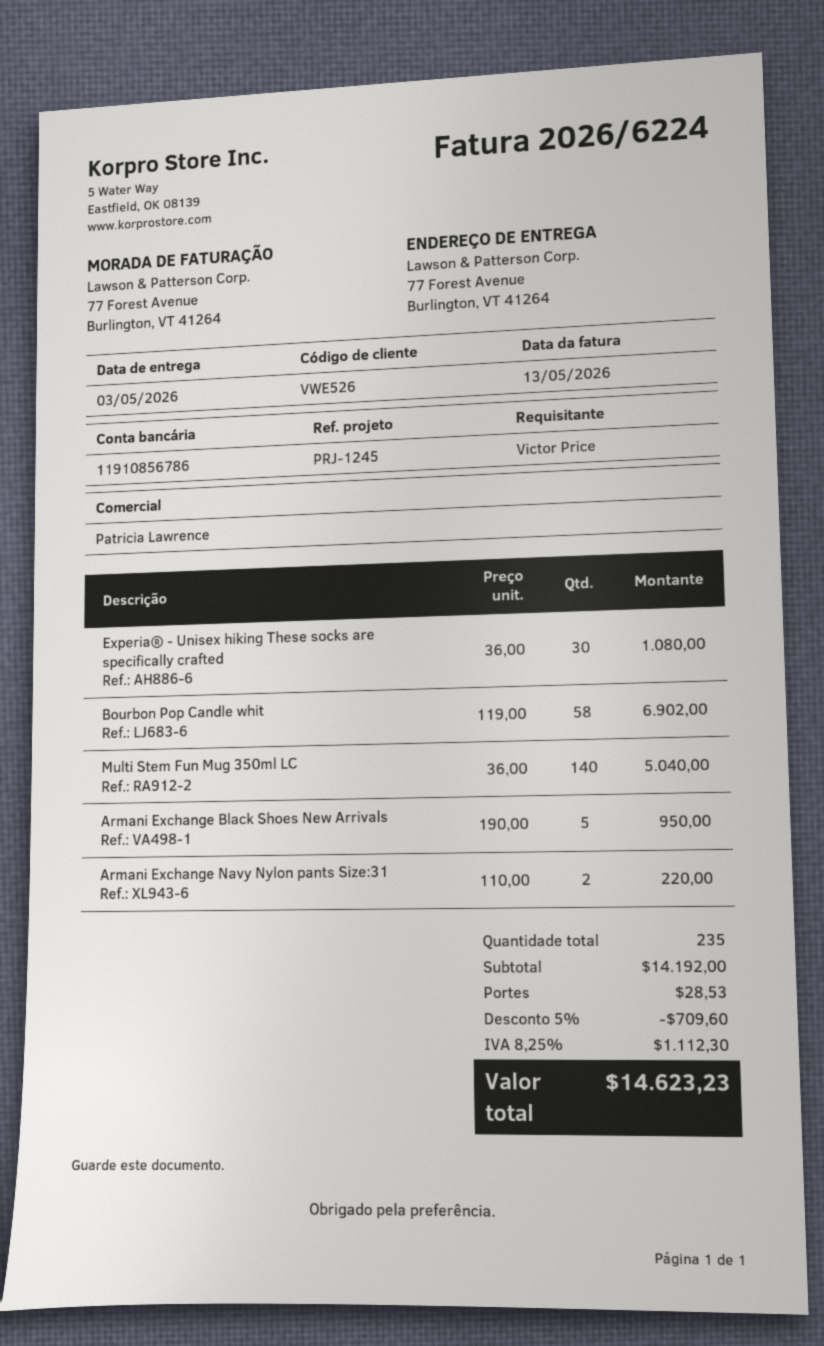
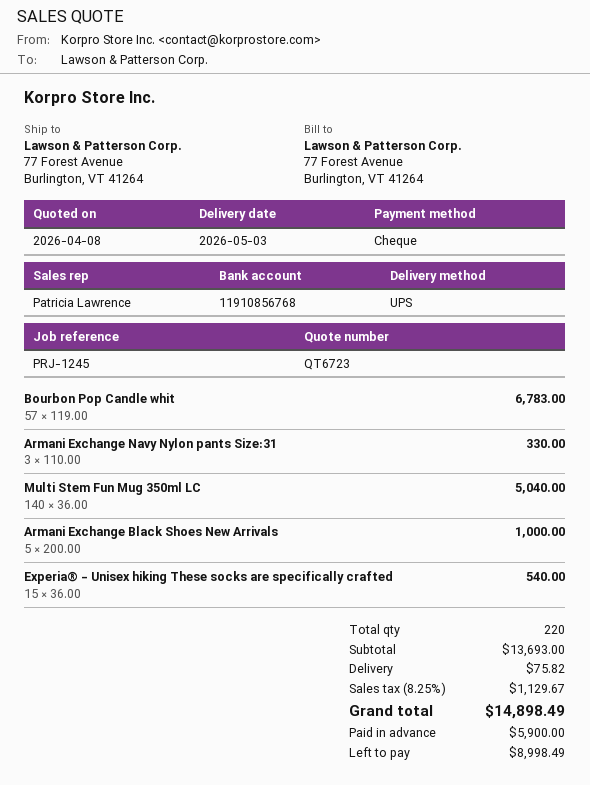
bank account: 11910856786 -> 11910856768
Experia® - Unisex hiking These socks are specifically crafted: 30 x 36.00 = 1080.00 -> 15 x 36.00 = 540.00
Bourbon Pop Candle whit: 58 x 119.00 = 6902.00 -> 57 x 119.00 = 6783.00
Armani Exchange Black Shoes New Arrivals: 5 x 190.00 = 950.00 -> 5 x 200.00 = 1000.00
Armani Exchange Navy Nylon pants Size:31: 2 x 110.00 = 220.00 -> 3 x 110.00 = 330.00
total quantity: 235 -> 220
subtotal: 14192.00 -> 13693.00
discount: 5% = 709.60 -> none
shipping: 28.53 -> 75.82
tax: 8.25% = 1112.30 -> 8.25% = 1129.67
total: 14623.23 -> 14898.49

